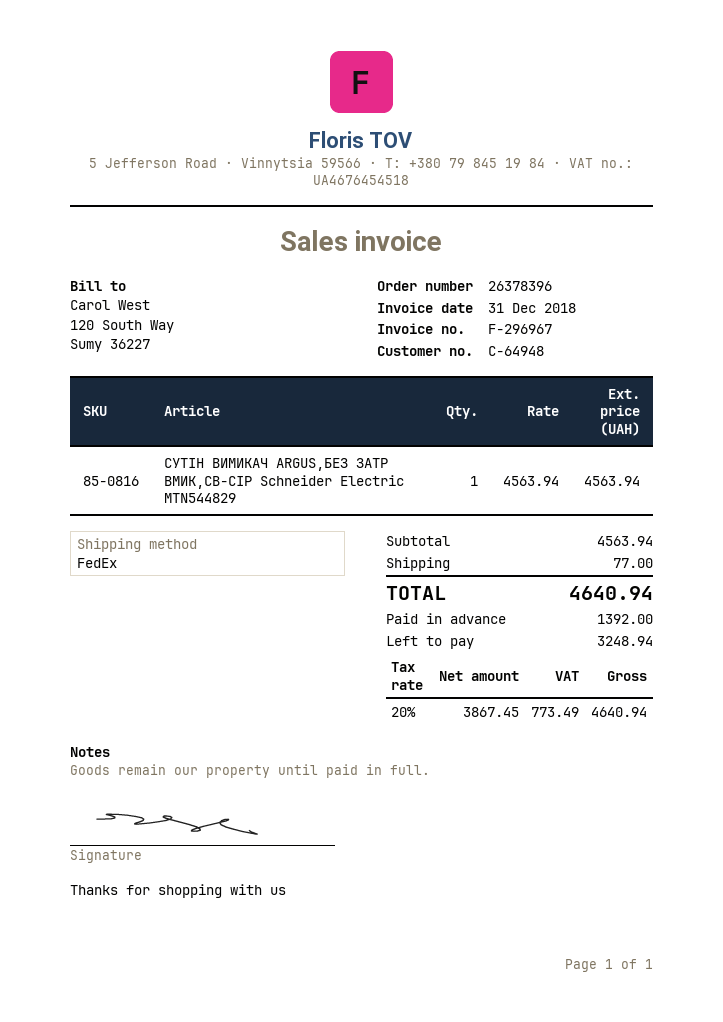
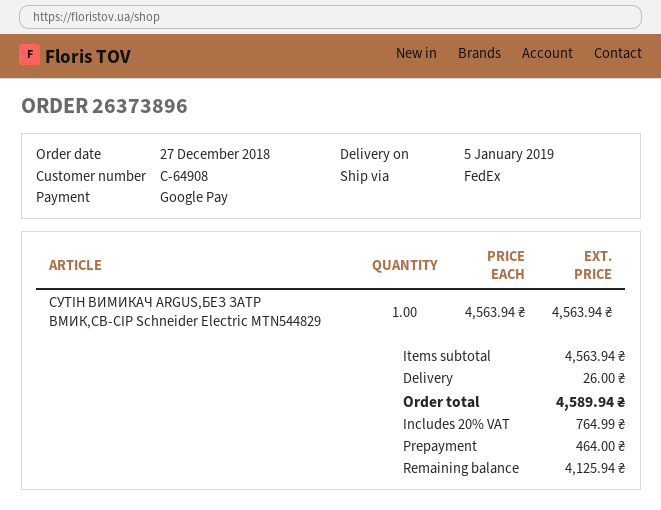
order number: 26378396 -> 26373896
customer number: C-64948 -> C-64908
shipping: 77.00 -> 26.00
tax: 20% = 773.49 -> 20% = 764.99
total: 4640.94 -> 4589.94
deposit: 1392.00 -> 464.00
balance: 3248.94 -> 4125.94

